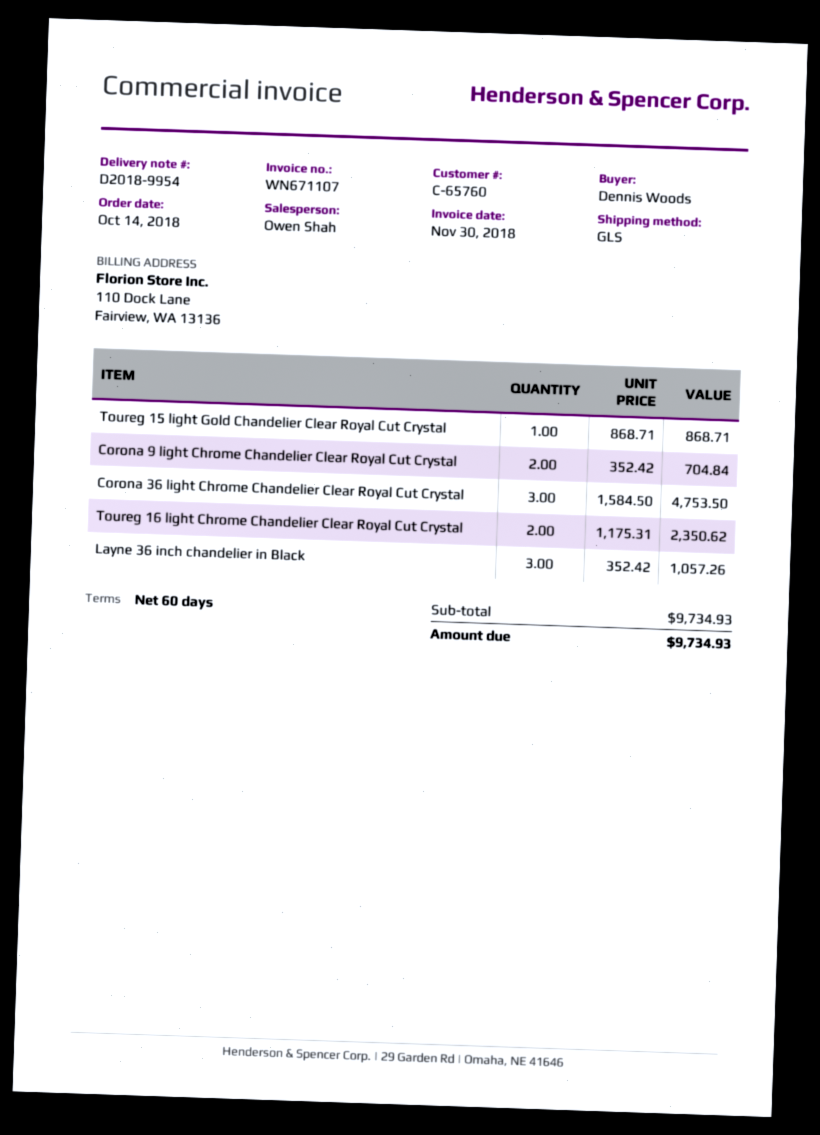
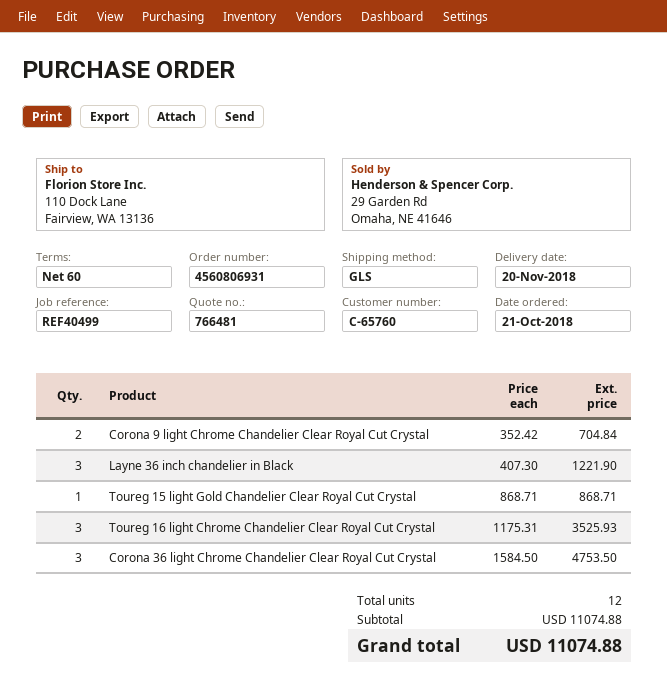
order date: 2018-10-14 -> 2018-10-21
Toureg 16 light Chrome Chandelier Clear Royal Cut Crystal: 2 x 1175.31 = 2350.62 -> 3 x 1175.31 = 3525.93
Layne 36 inch chandelier in Black: 3 x 352.42 = 1057.26 -> 3 x 407.30 = 1221.90
subtotal: 9734.93 -> 11074.88
total: 9734.93 -> 11074.88

